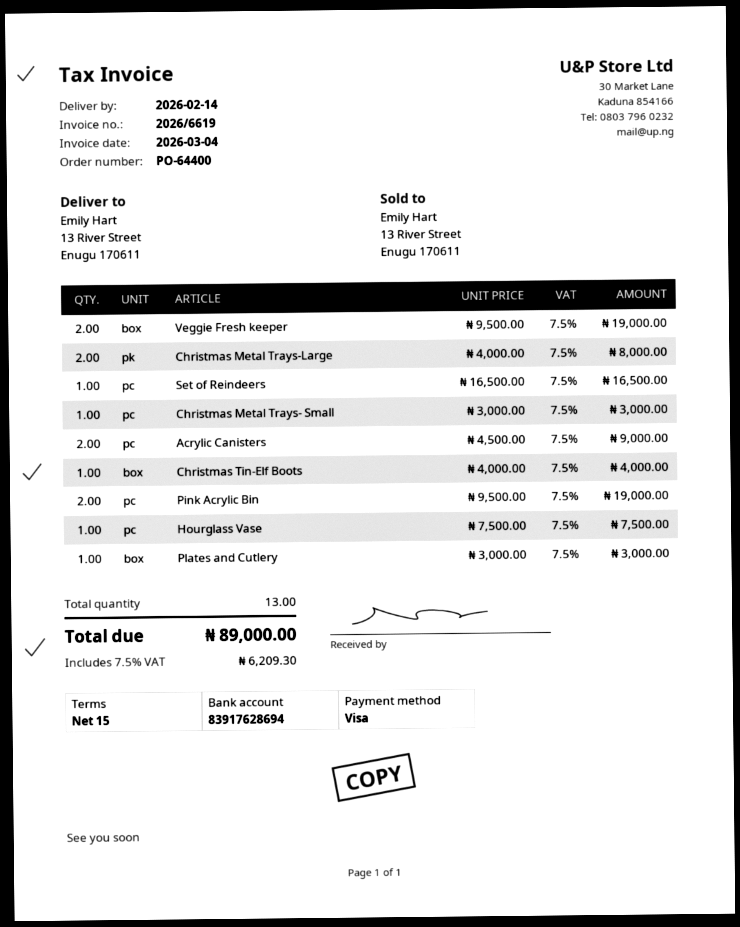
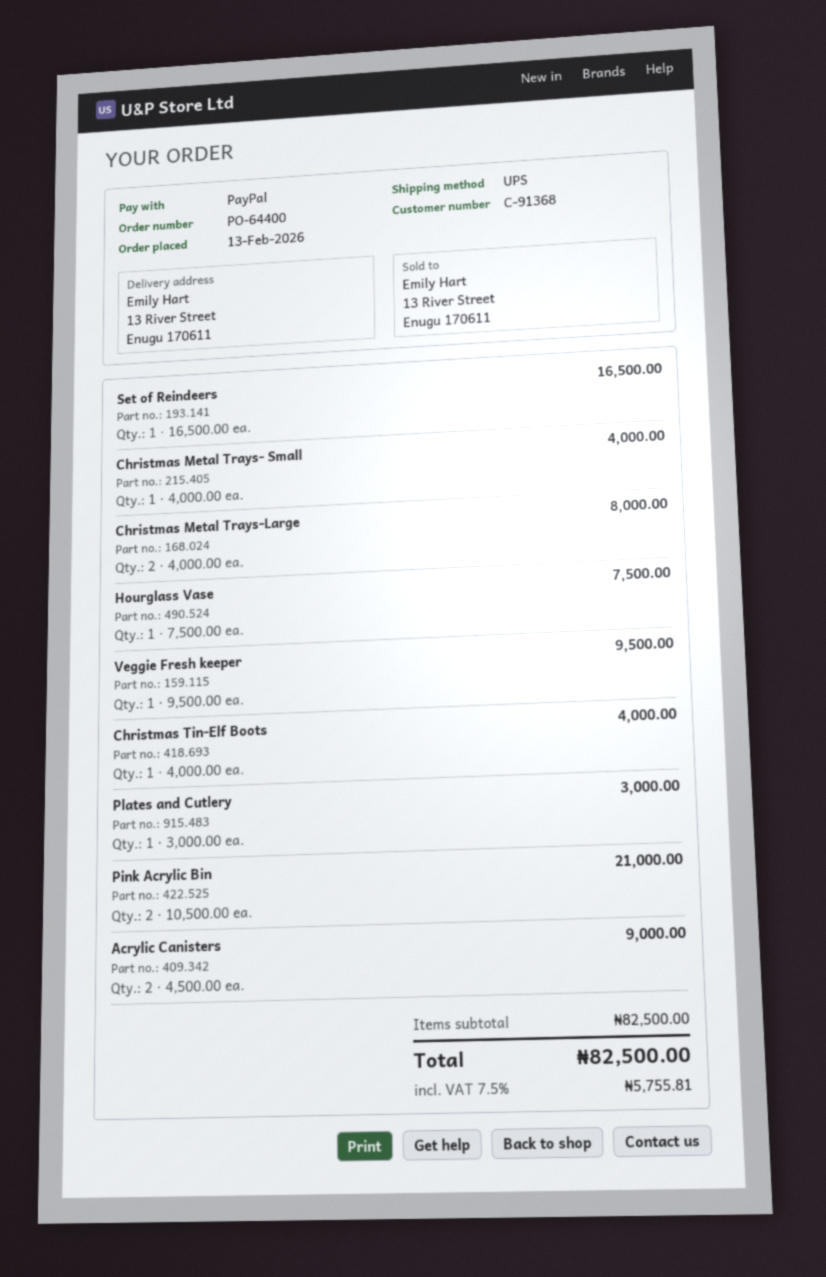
payment method: Visa -> PayPal
Veggie Fresh keeper: 2 x 9500.00 = 19000.00 -> 1 x 9500.00 = 9500.00
Christmas Metal Trays- Small: 1 x 3000.00 = 3000.00 -> 1 x 4000.00 = 4000.00
Pink Acrylic Bin: 2 x 9500.00 = 19000.00 -> 2 x 10500.00 = 21000.00
tax: 7.5% = 6209.30 -> 7.5% = 5755.81
total: 89000.00 -> 82500.00

